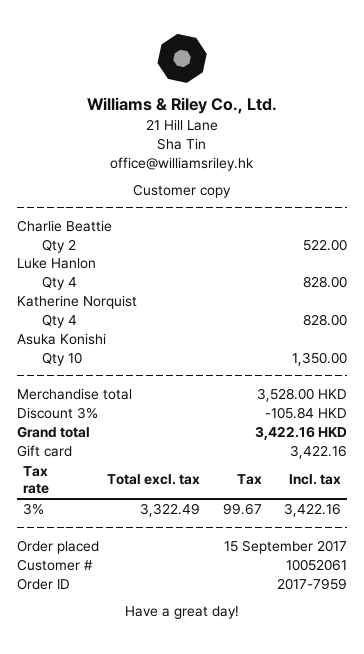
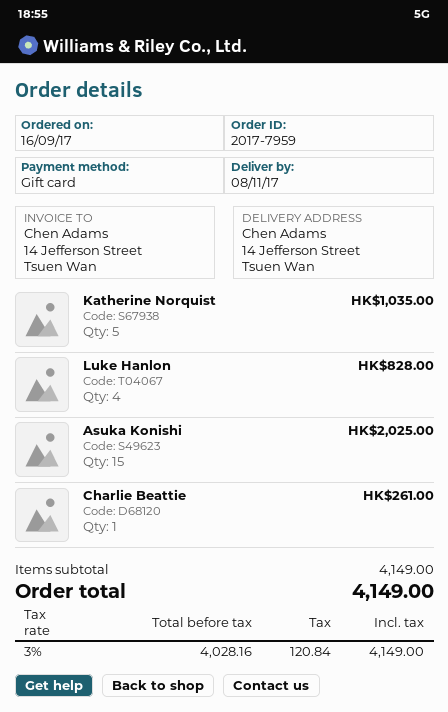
order date: 2017-09-15 -> 2017-09-16
Charlie Beattie: 2 for 522.00 -> 1 for 261.00
Katherine Norquist: 4 for 828.00 -> 5 for 1035.00
Asuka Konishi: 10 for 1350.00 -> 15 for 2025.00
subtotal: 3528.00 -> 4149.00
discount: 3% = 105.84 -> none
net: 3322.49 -> 4028.16
tax: 3% = 99.67 -> 3% = 120.84
total: 3422.16 -> 4149.00

